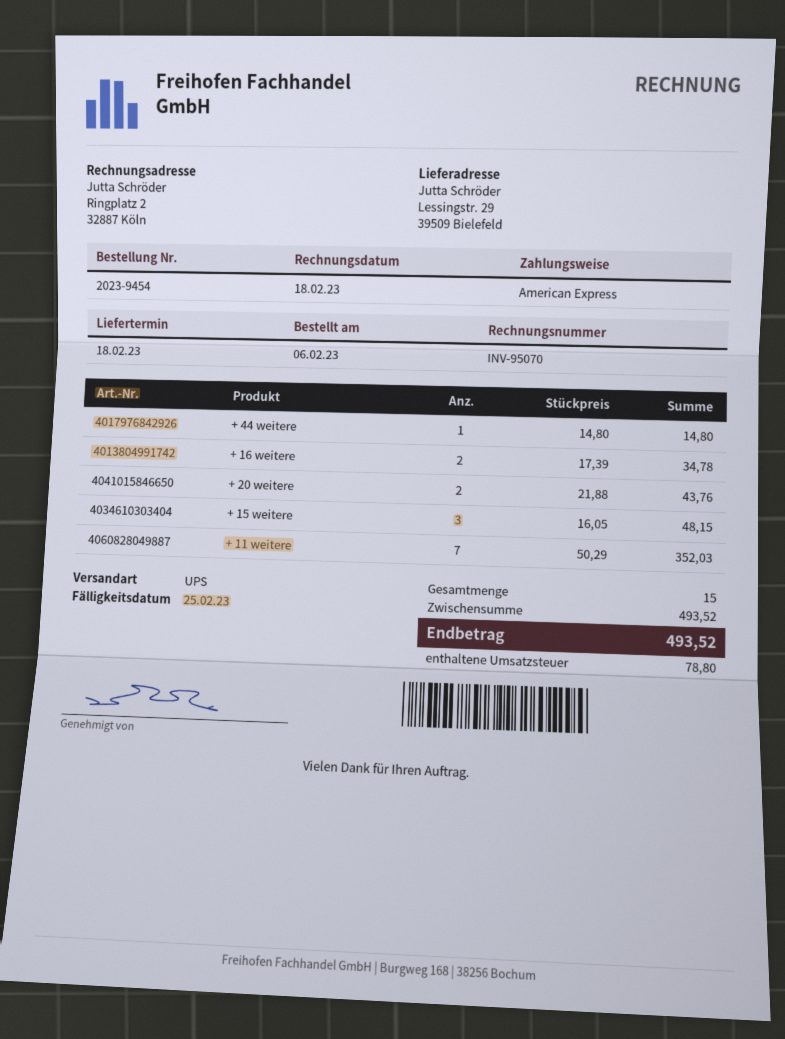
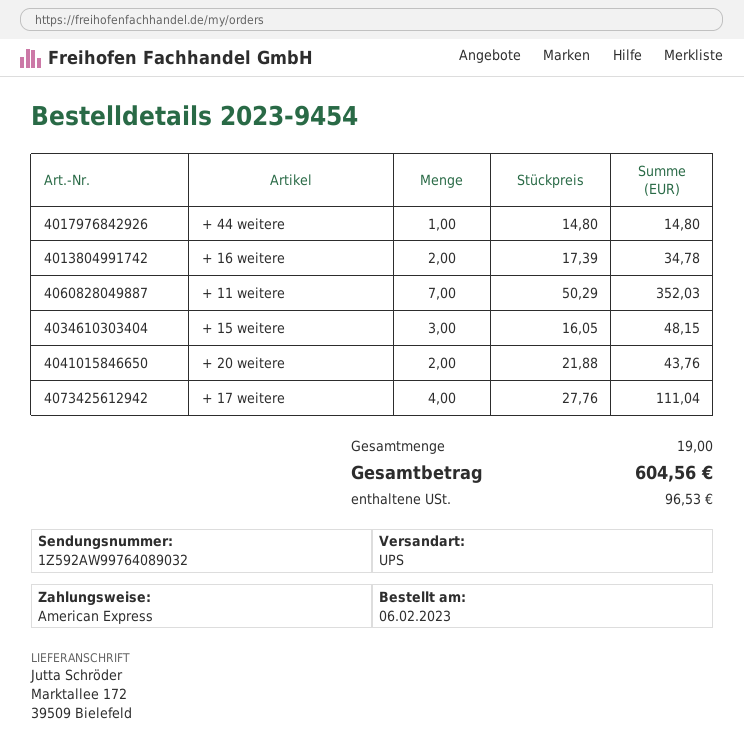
ship to: Lessingstr. 29, 39509 Bielefeld -> Marktallee 172, 39509 Bielefeld
+ 17 weitere: none -> 4 x 27.76 = 111.04
total quantity: 15 -> 19
tax: 78.80 -> 96.53
total: 493.52 -> 604.56

